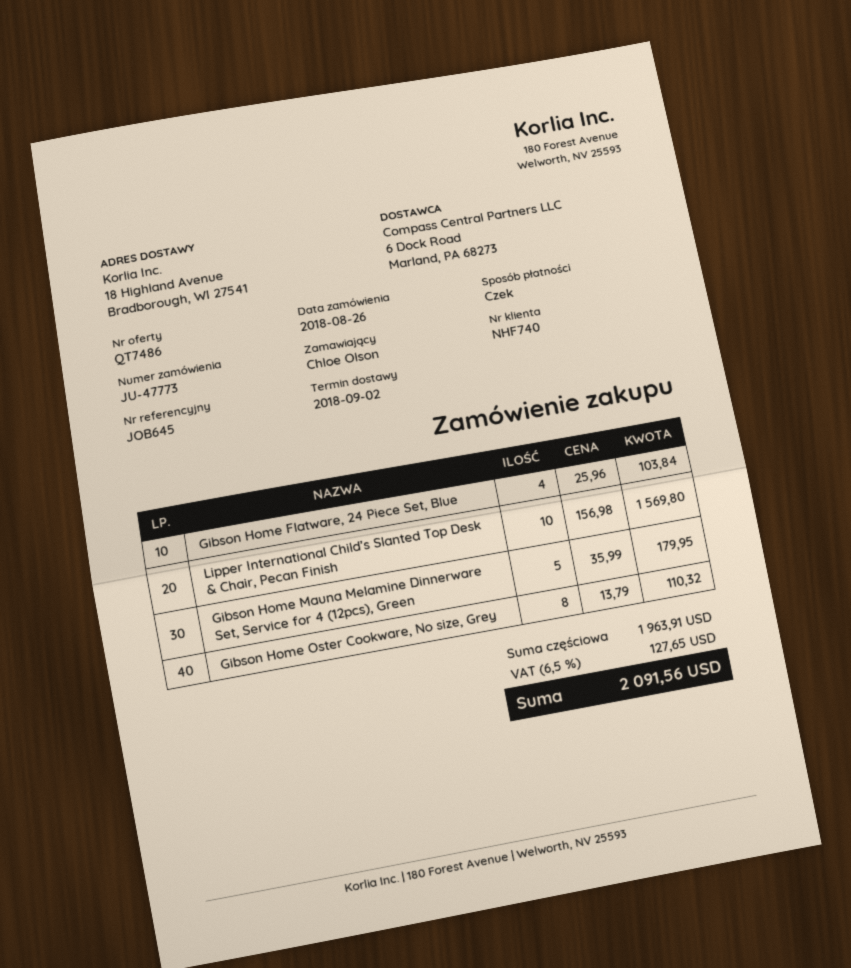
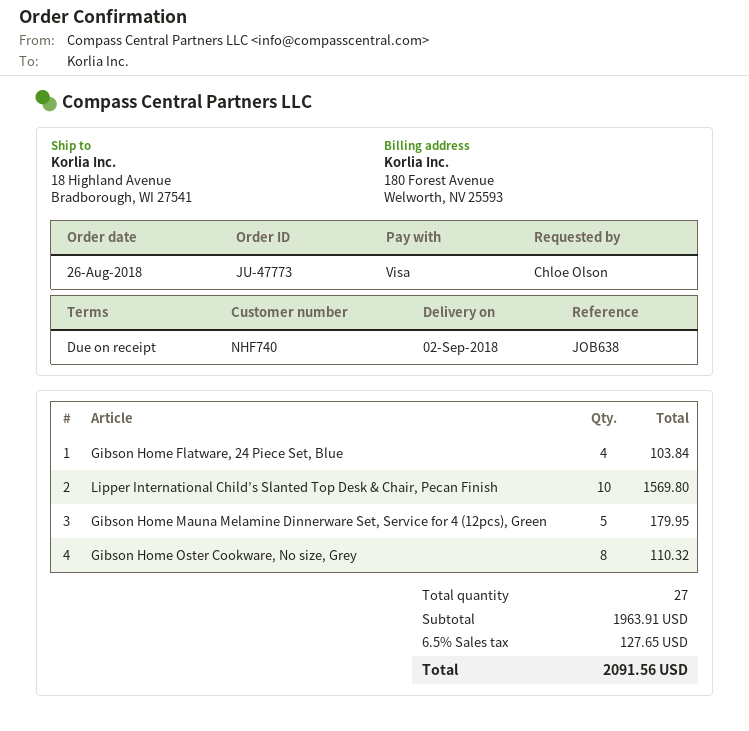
reference: JOB645 -> JOB638
payment method: cheque -> Visa

